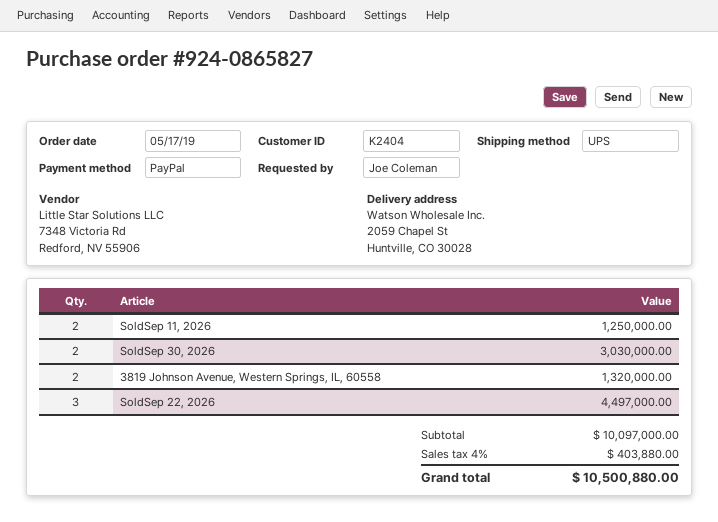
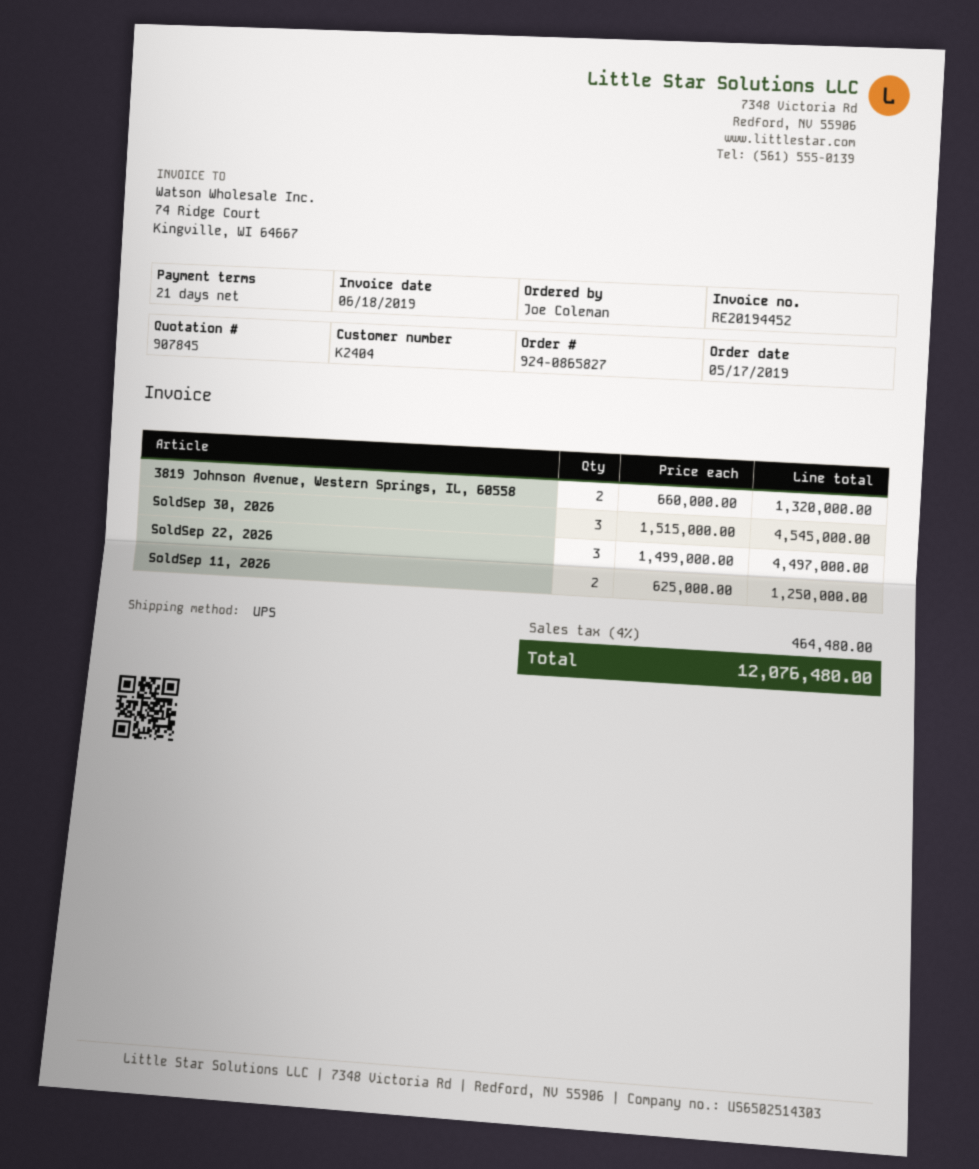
SoldSep 30, 2026: 2 for 3030000.00 -> 3 for 4545000.00
tax: 4% = 403880.00 -> 4% = 464480.00
total: 10500880.00 -> 12076480.00

